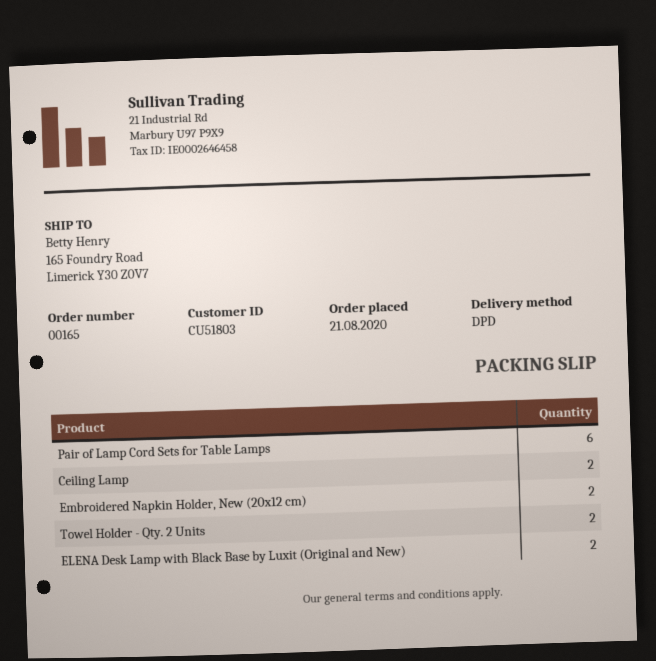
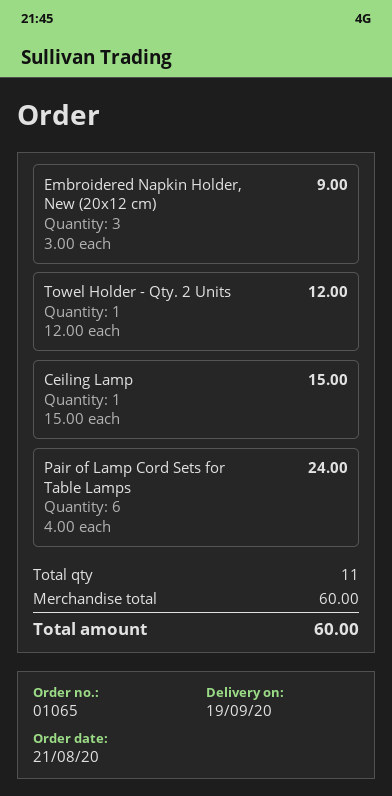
order number: 00165 -> 01065
Ceiling Lamp: 2 -> 1
Embroidered Napkin Holder, New (20x12 cm): 2 -> 3
Towel Holder - Qty. 2 Units: 2 -> 1
ELENA Desk Lamp with Black Base by Luxit (Original and New): 2 -> none

